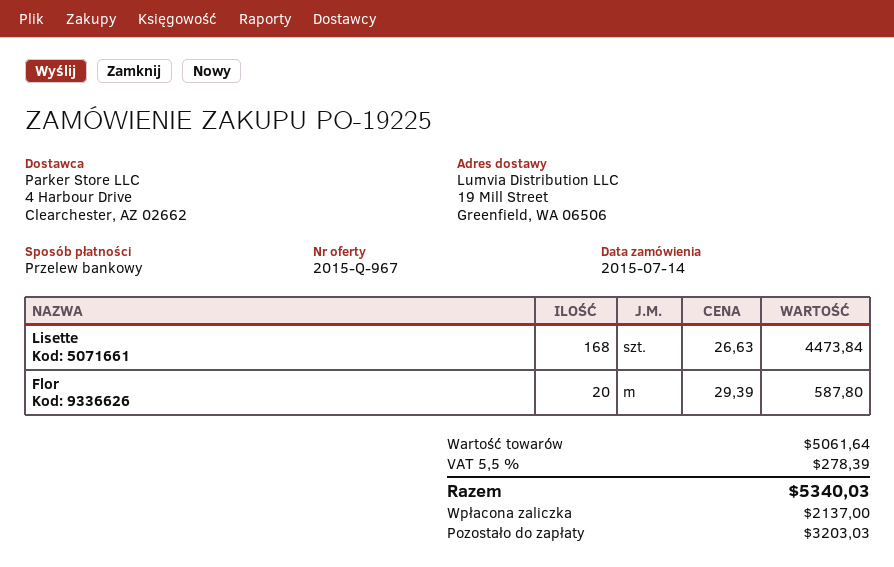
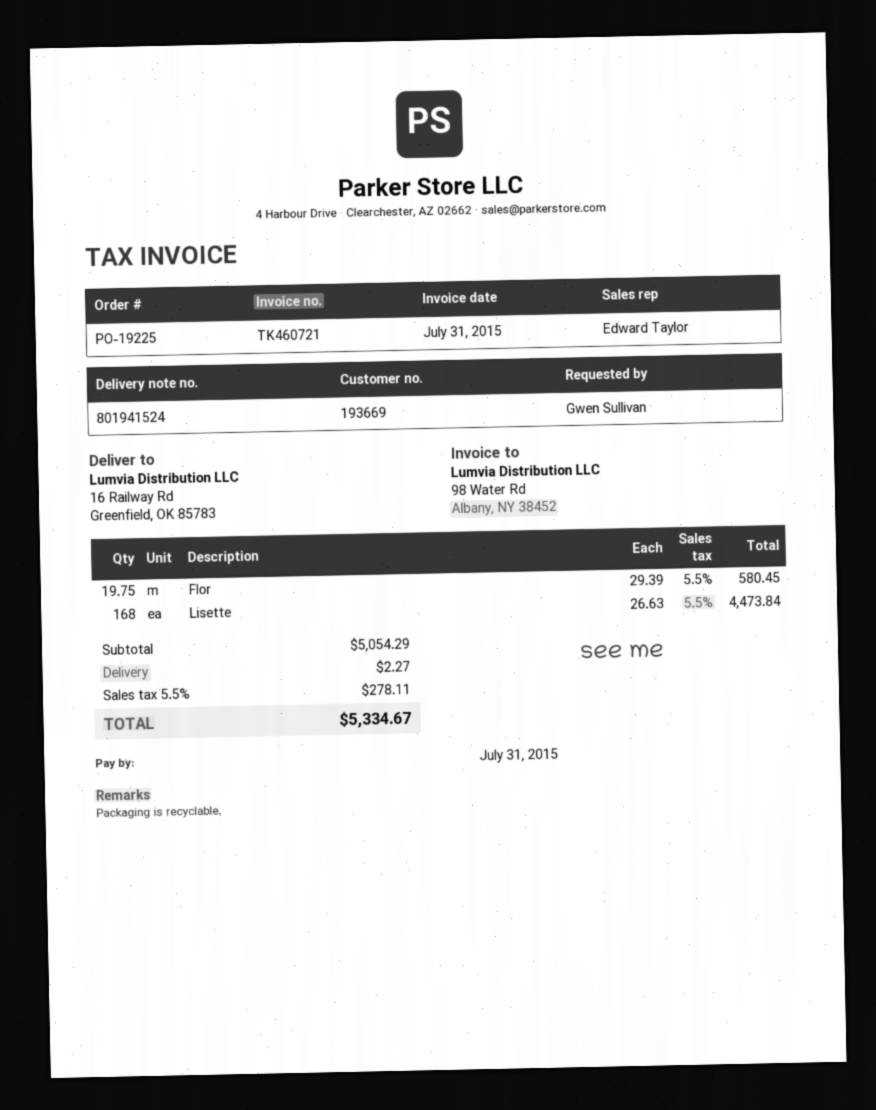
ship to: 19 Mill Street, Greenfield, WA 06506 -> 16 Railway Rd, Greenfield, OK 85783
Flor: 20 x 29.39 = 587.80 -> 19.75 x 29.39 = 580.45
subtotal: 5061.64 -> 5054.29
shipping: none -> 2.27
tax: 5.5% = 278.39 -> 5.5% = 278.11
total: 5340.03 -> 5334.67

